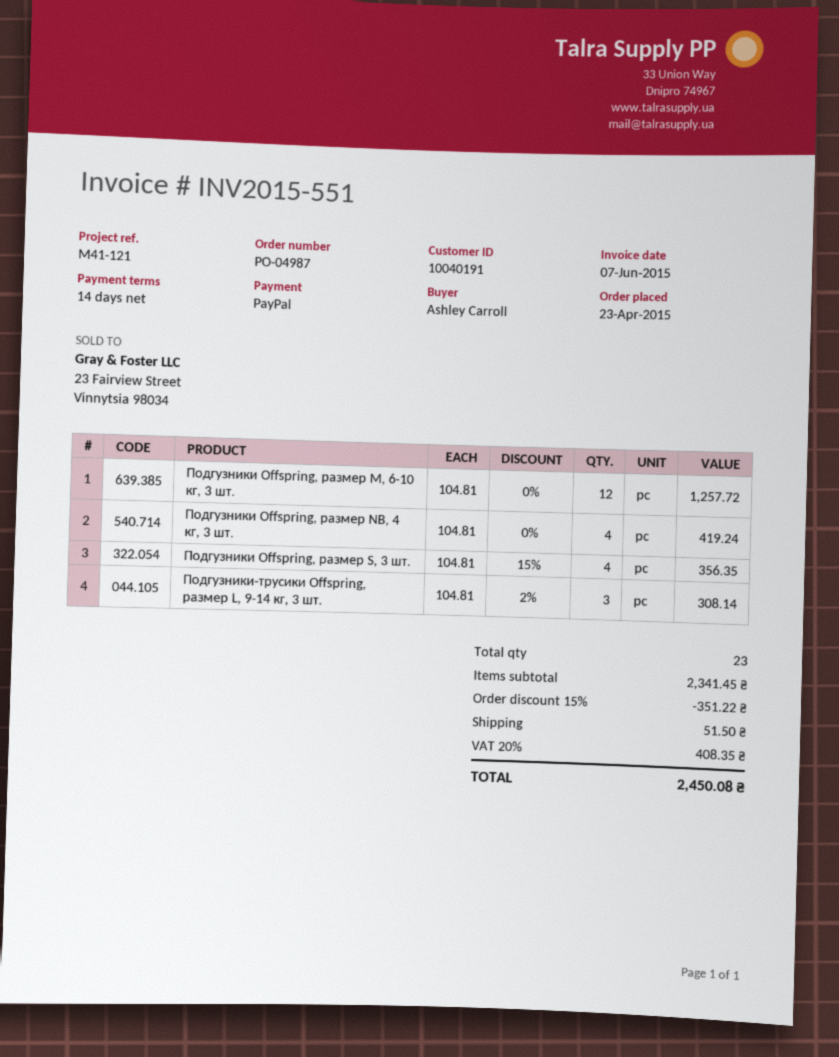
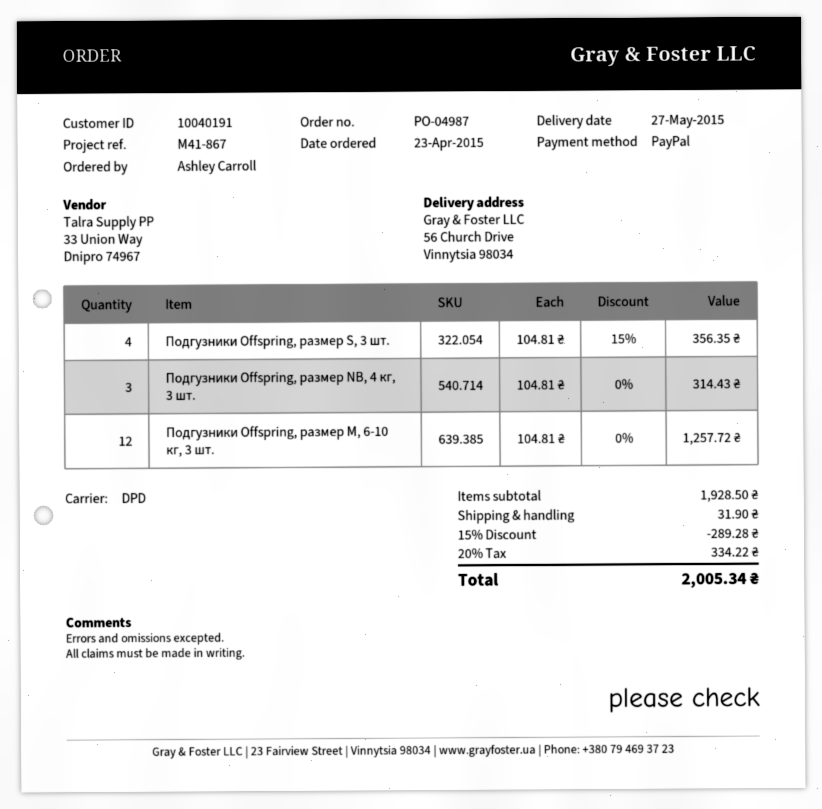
reference: M41-121 -> M41-867
Подгузники Offspring, размер NB, 4 кг, 3 шт.: 4 x 104.81 = 419.24 -> 3 x 104.81 = 314.43
Подгузники-трусики Offspring, размер L, 9-14 кг, 3 шт.: 3 x 104.81 - 2% = 308.14 -> none
subtotal: 2341.45 -> 1928.50
discount: 15% = 351.22 -> 15% = 289.28
shipping: 51.50 -> 31.90
tax: 20% = 408.35 -> 20% = 334.22
total: 2450.08 -> 2005.34

